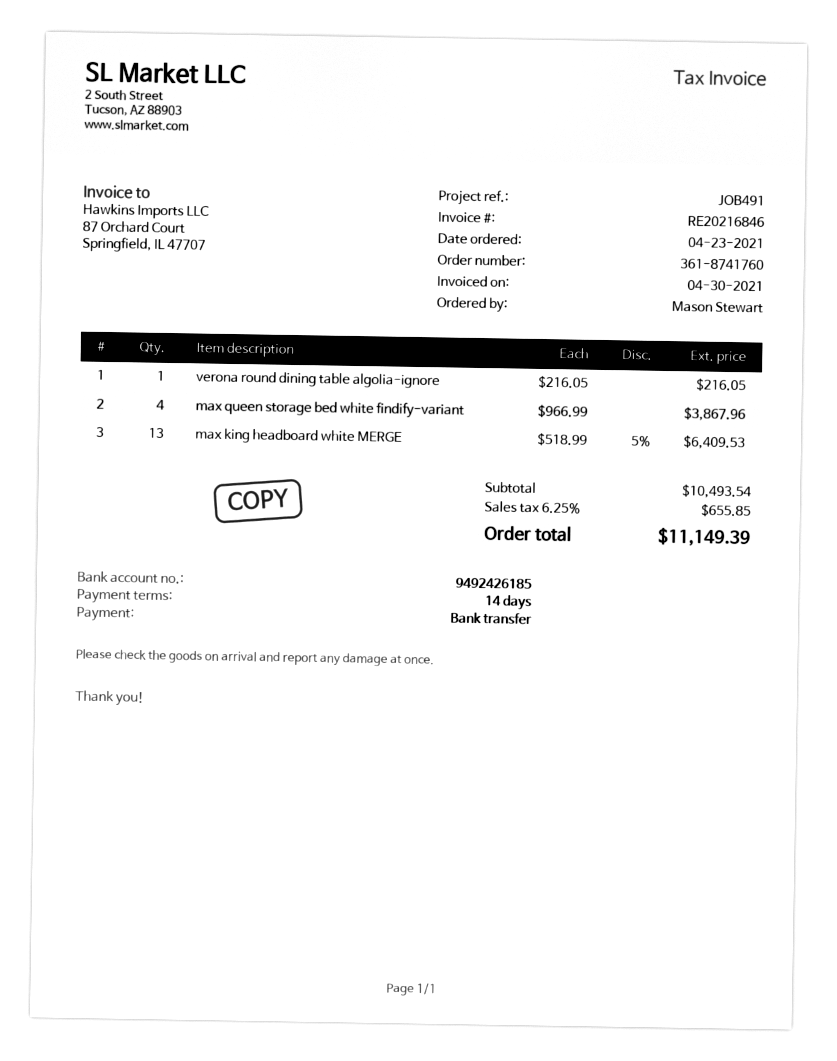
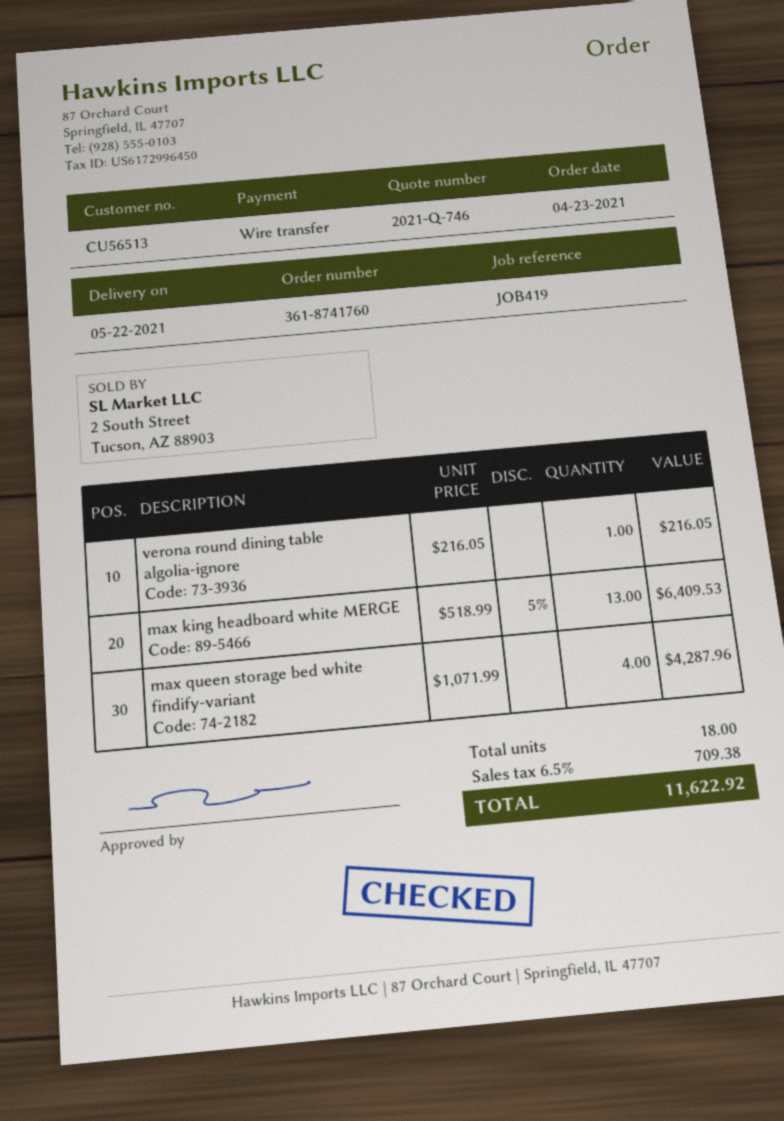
reference: JOB491 -> JOB419
max queen storage bed white findify-variant: 4 x 966.99 = 3867.96 -> 4 x 1071.99 = 4287.96
tax: 6.25% = 655.85 -> 6.5% = 709.38
total: 11149.39 -> 11622.92

